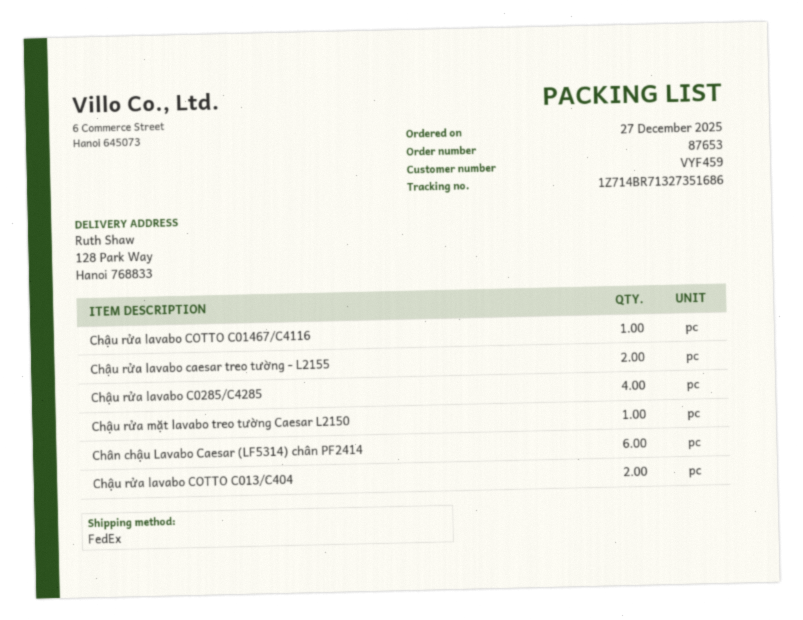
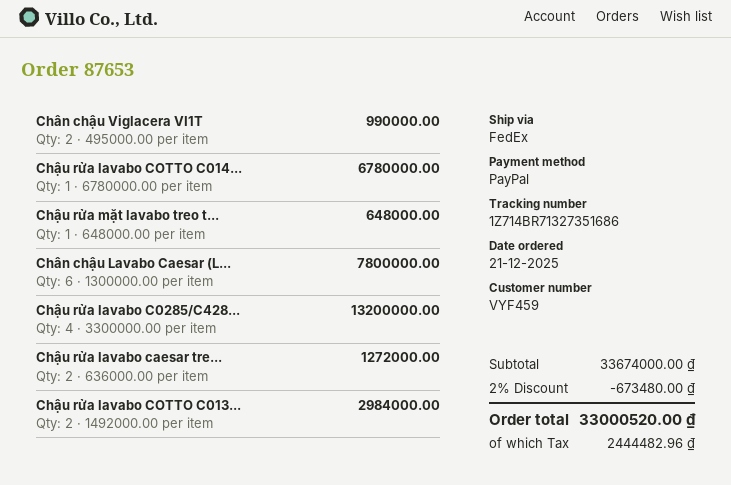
order date: 2025-12-27 -> 2025-12-21
Chân chậu Viglacera VI1T: none -> 2

